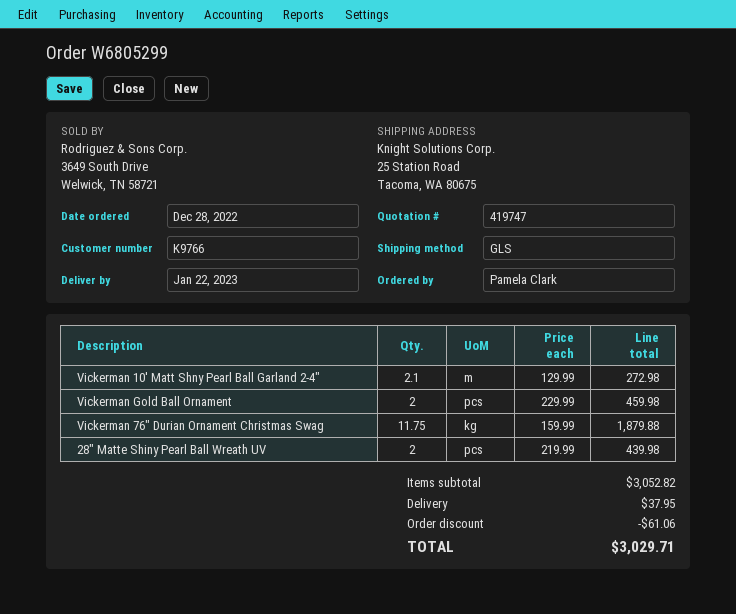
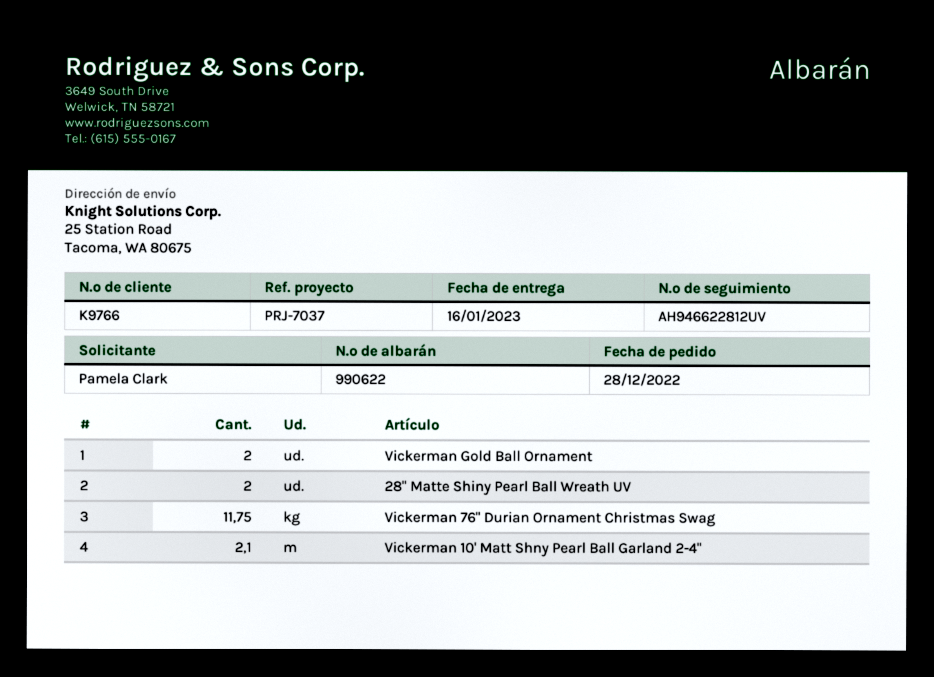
delivery date: 2023-01-22 -> 2023-01-16

